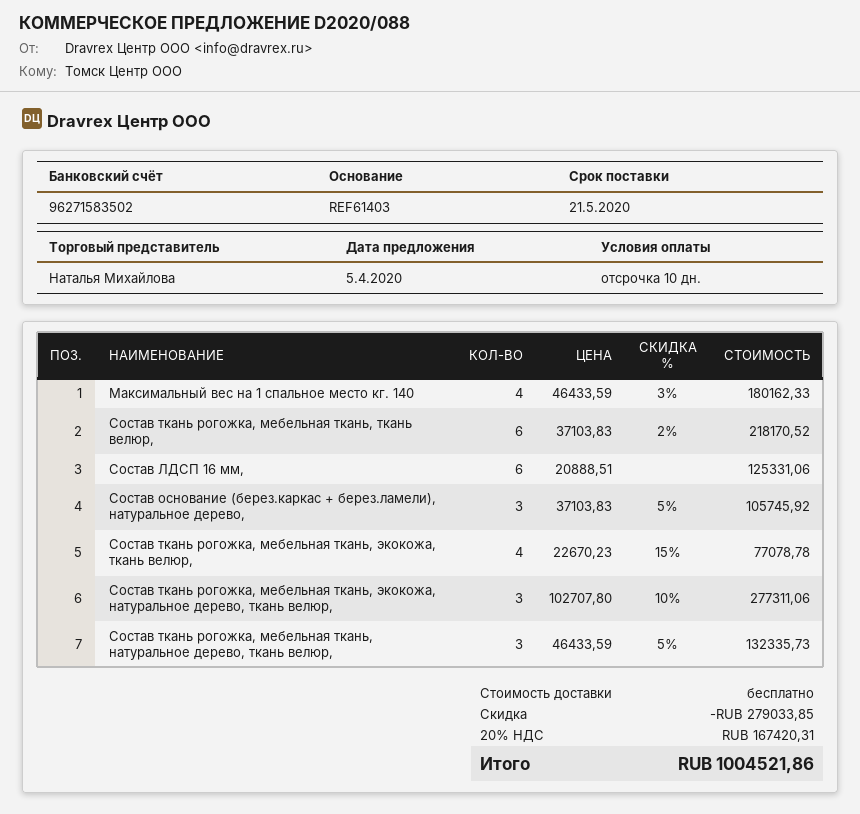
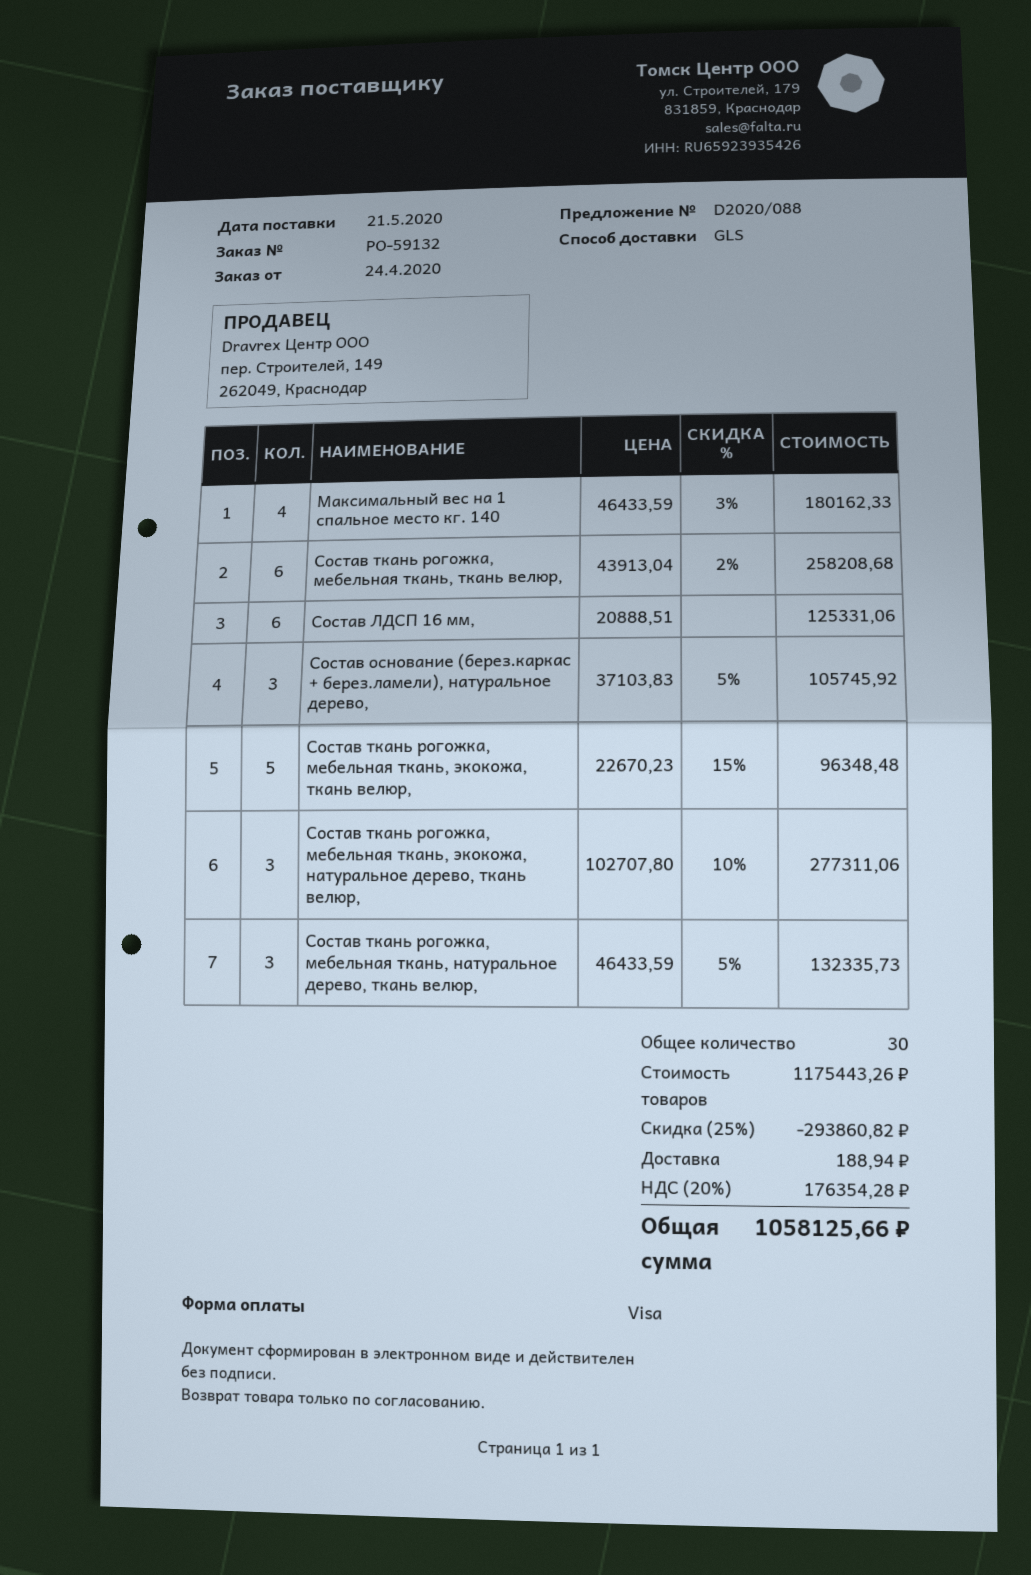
Состав ткань рогожка, мебельная ткань, ткань велюр,: 6 x 37103.83 - 2% = 218170.52 -> 6 x 43913.04 - 2% = 258208.68
Состав ткань рогожка, мебельная ткань, экокожа, ткань велюр,: 4 x 22670.23 - 15% = 77078.78 -> 5 x 22670.23 - 15% = 96348.48
discount: 279033.85 -> 293860.82
shipping: 0.00 -> 188.94
tax: 20% = 167420.31 -> 20% = 176354.28
total: 1004521.86 -> 1058125.66

